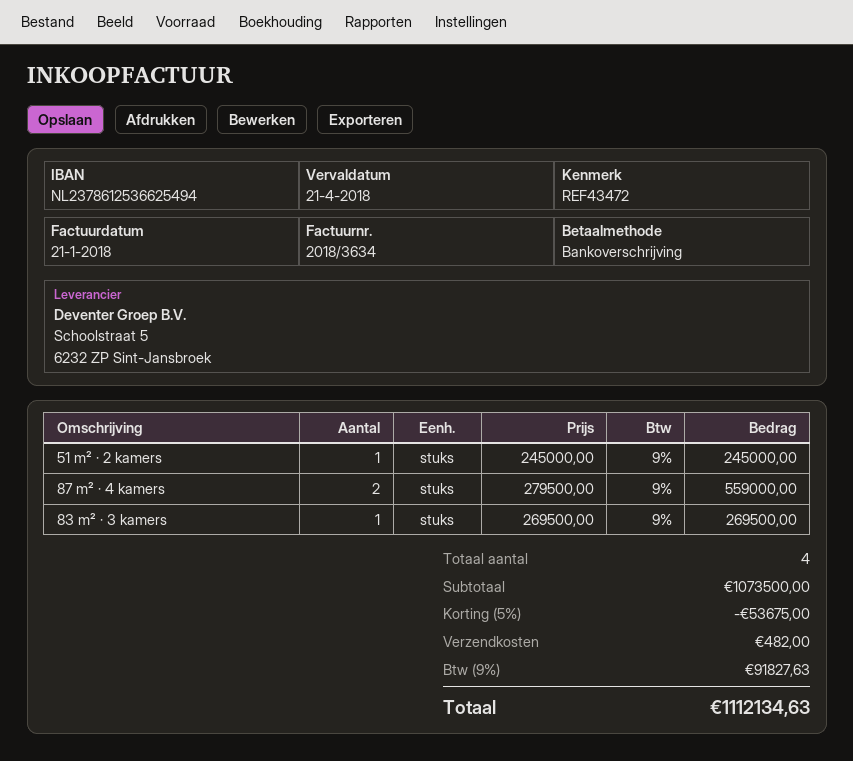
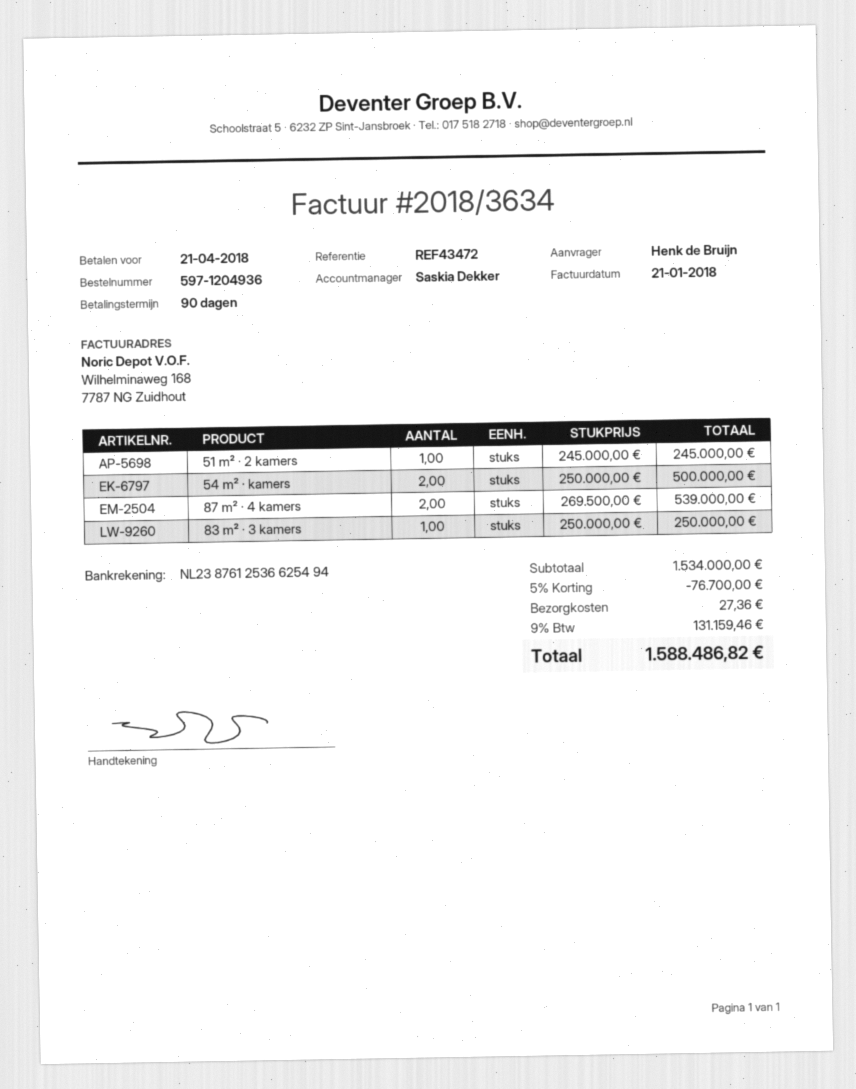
bank account: NL2378612536625494 -> NL2387612536625494
87 m² · 4 kamers: 2 x 279500.00 = 559000.00 -> 2 x 269500.00 = 539000.00
83 m² · 3 kamers: 1 x 269500.00 = 269500.00 -> 1 x 250000.00 = 250000.00
54 m² · kamers: none -> 2 x 250000.00 = 500000.00
subtotal: 1073500.00 -> 1534000.00
discount: 5% = 53675.00 -> 5% = 76700.00
shipping: 482.00 -> 27.36
tax: 9% = 91827.63 -> 9% = 131159.46
total: 1112134.63 -> 1588486.82

